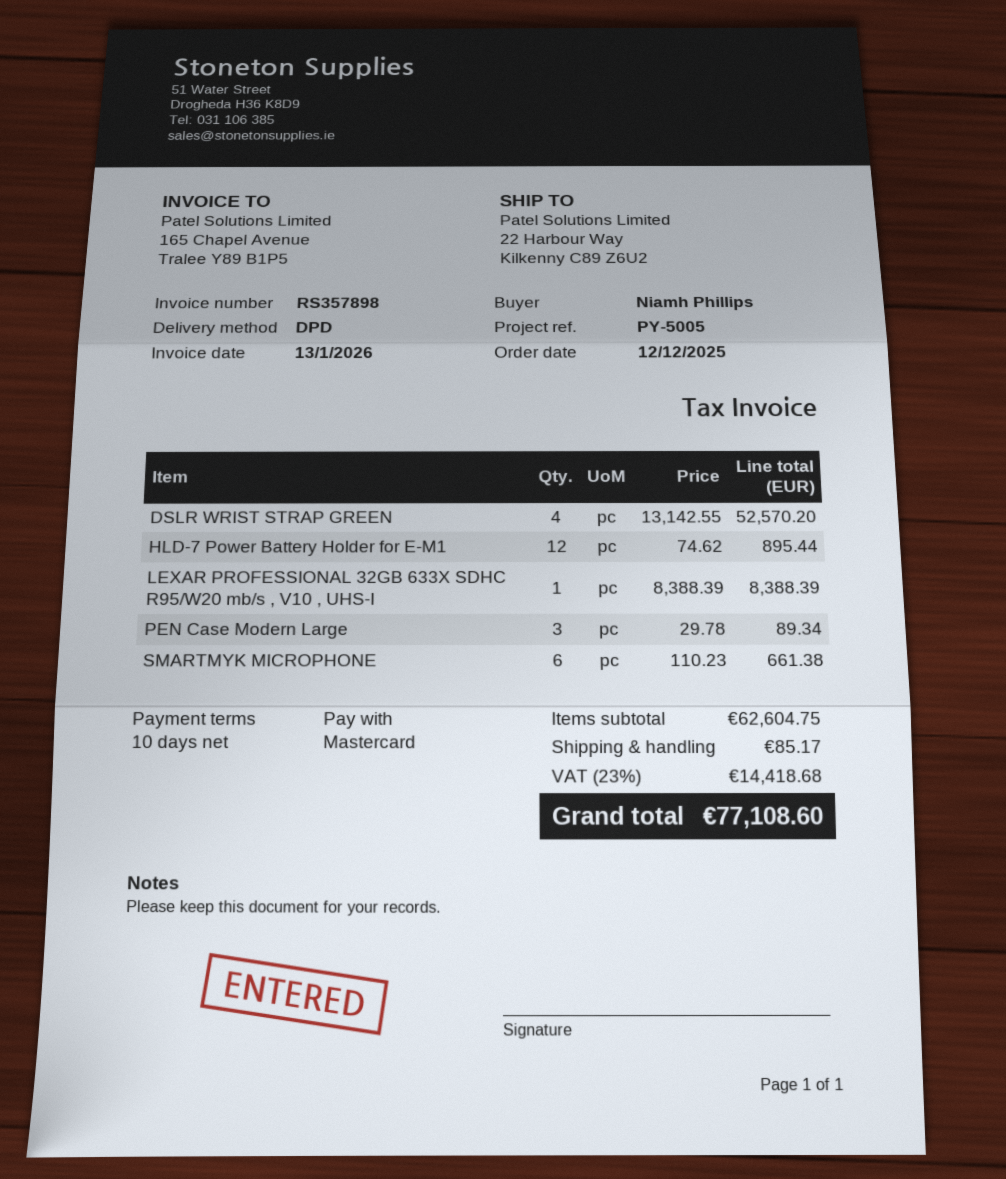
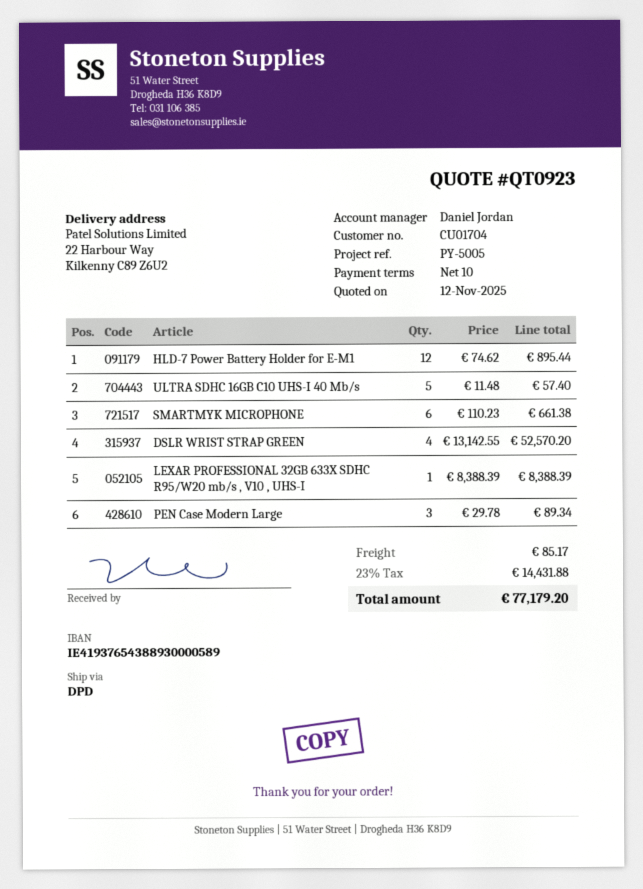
ULTRA SDHC 16GB C10 UHS-I 40 Mb/s: none -> 5 x 11.48 = 57.40
tax: 23% = 14418.68 -> 23% = 14431.88
total: 77108.60 -> 77179.20

